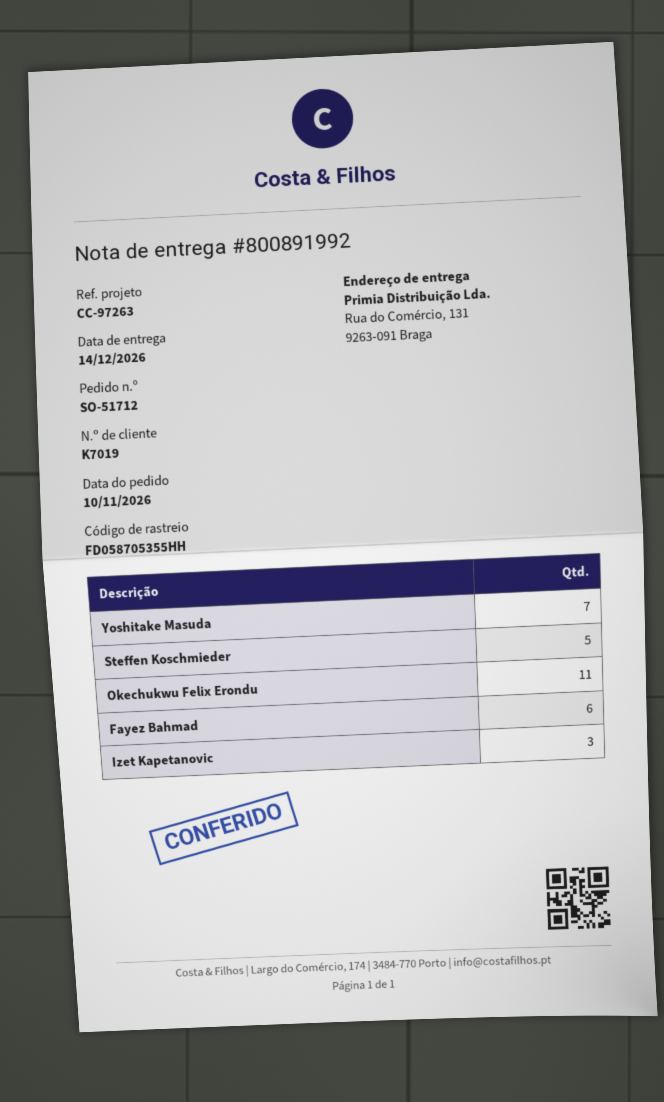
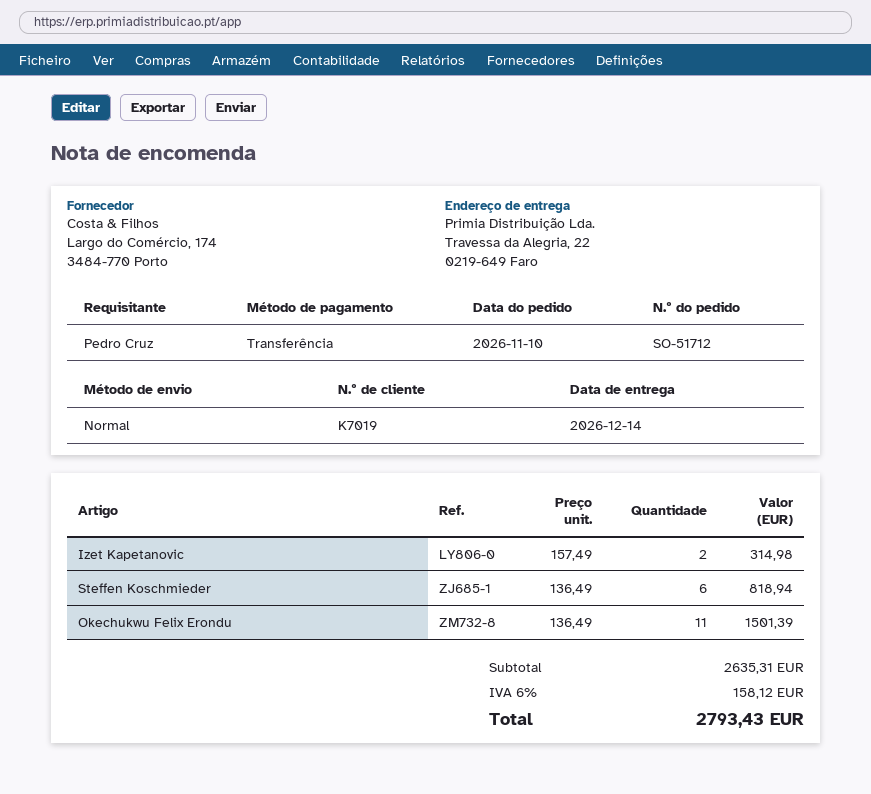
ship to: Rua do Comércio, 131, 9263-091 Braga -> Travessa da Alegria, 22, 0219-649 Faro
Yoshitake Masuda: 7 -> none
Steffen Koschmieder: 5 -> 6
Fayez Bahmad: 6 -> none
Izet Kapetanovic: 3 -> 2

